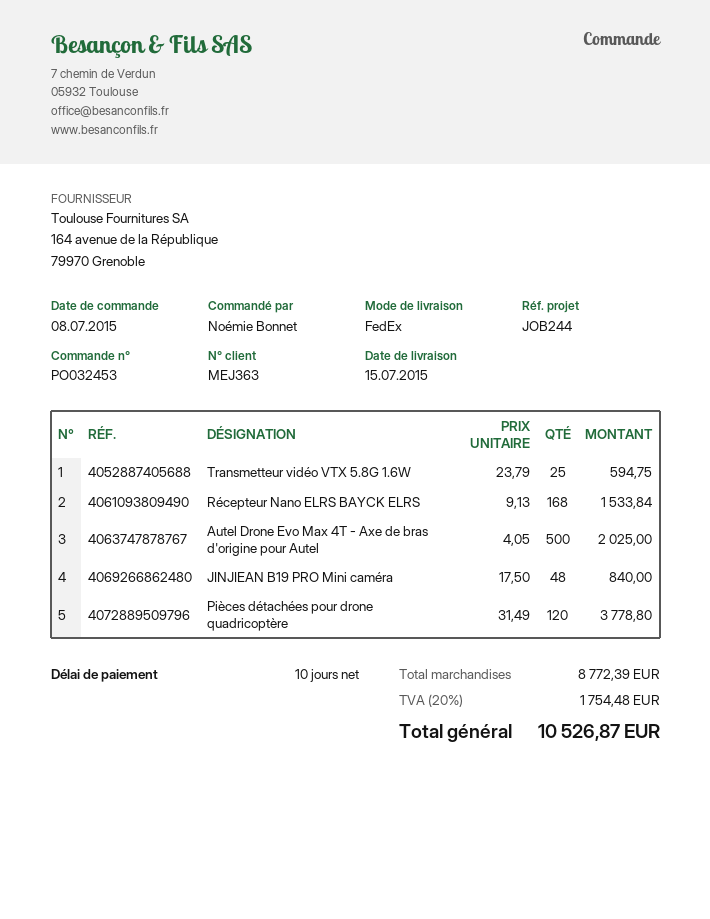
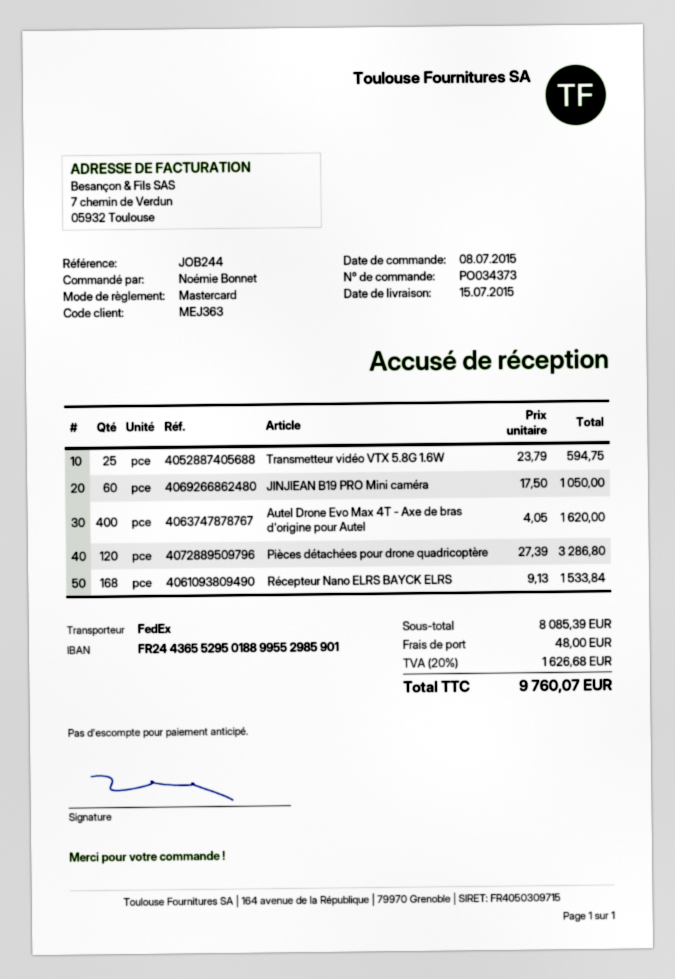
order number: PO032453 -> PO034373
Autel Drone Evo Max 4T - Axe de bras d'origine pour Autel: 500 x 4.05 = 2025.00 -> 400 x 4.05 = 1620.00
JINJIEAN B19 PRO Mini caméra: 48 x 17.50 = 840.00 -> 60 x 17.50 = 1050.00
Pièces détachées pour drone quadricoptère: 120 x 31.49 = 3778.80 -> 120 x 27.39 = 3286.80
subtotal: 8772.39 -> 8085.39
shipping: none -> 48.00
tax: 20% = 1754.48 -> 20% = 1626.68
total: 10526.87 -> 9760.07

